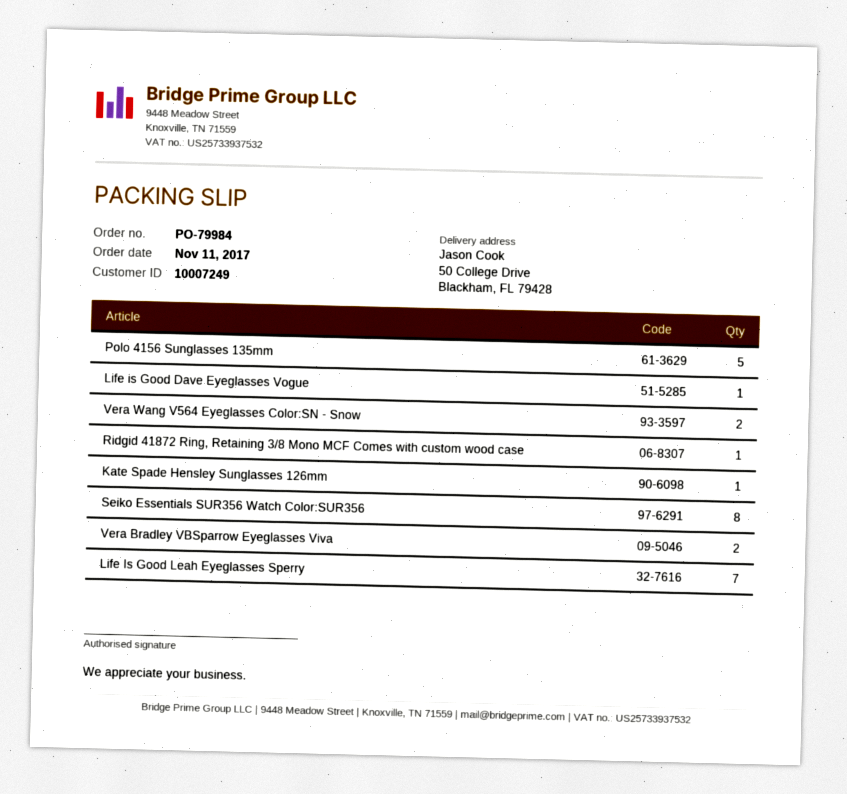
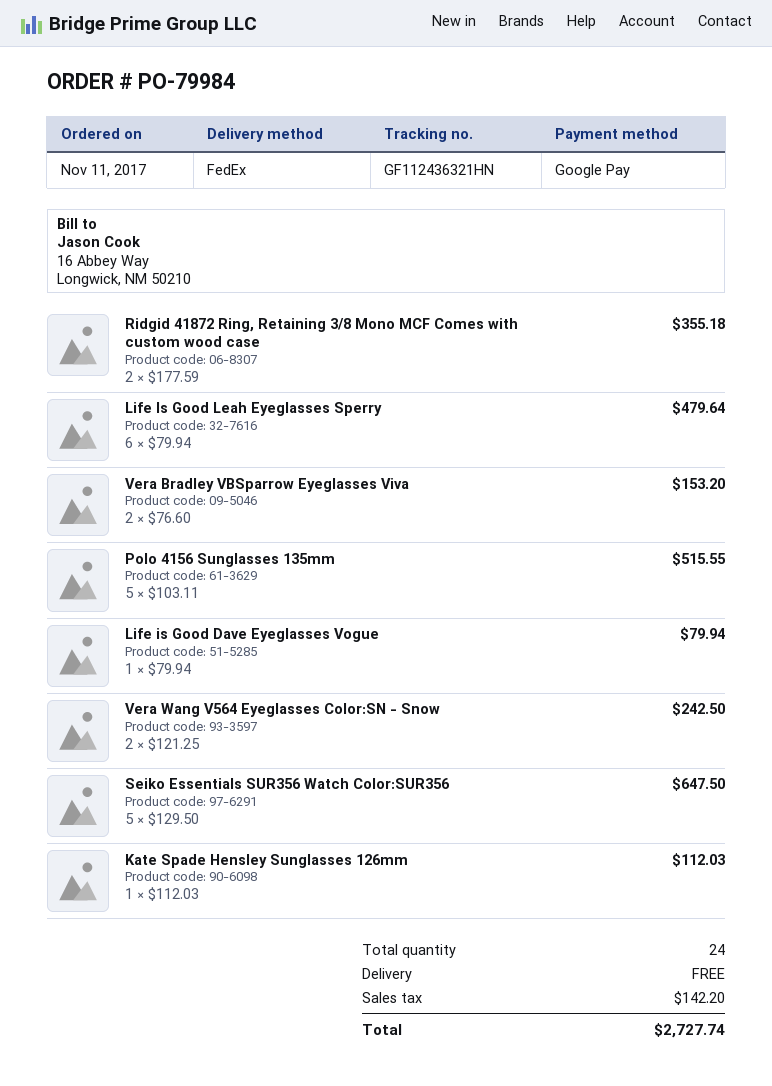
Ridgid 41872 Ring, Retaining 3/8 Mono MCF Comes with custom wood case: 1 -> 2
Seiko Essentials SUR356 Watch Color:SUR356: 8 -> 5
Life Is Good Leah Eyeglasses Sperry: 7 -> 6

